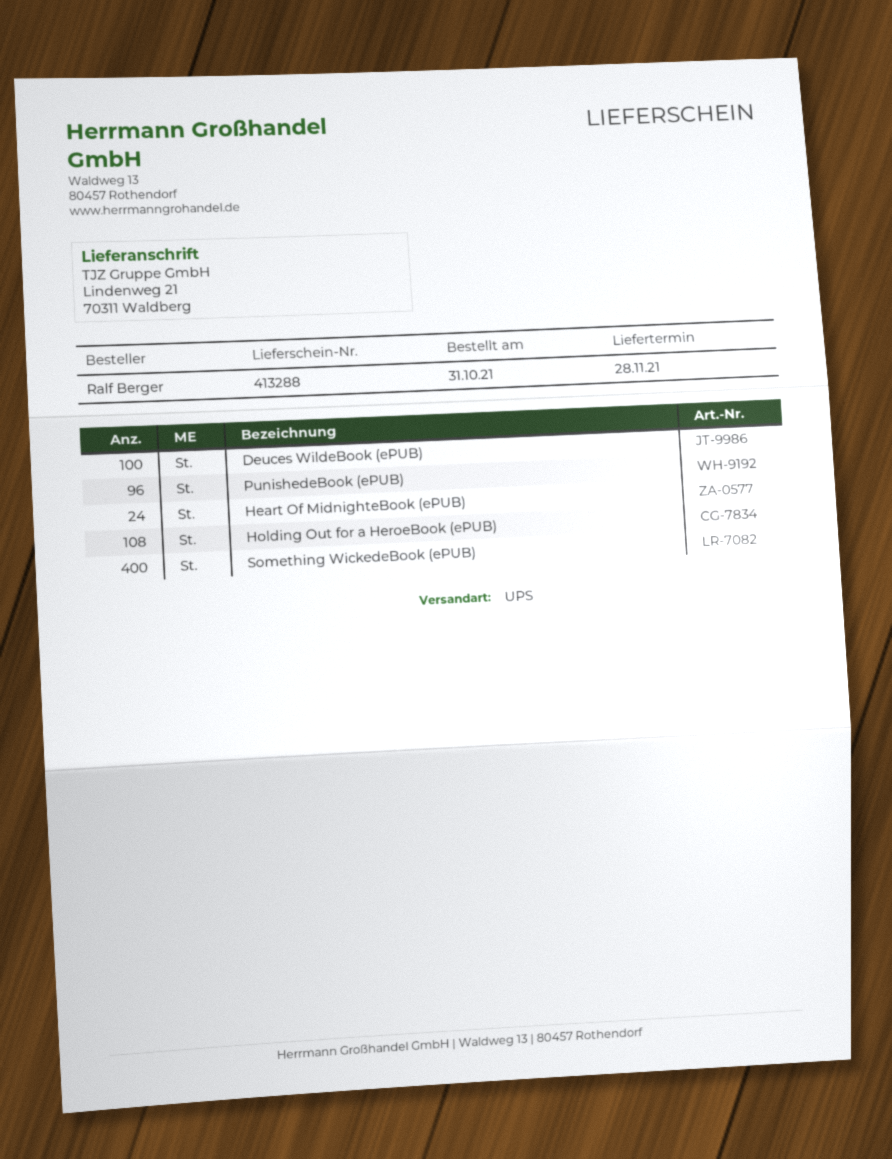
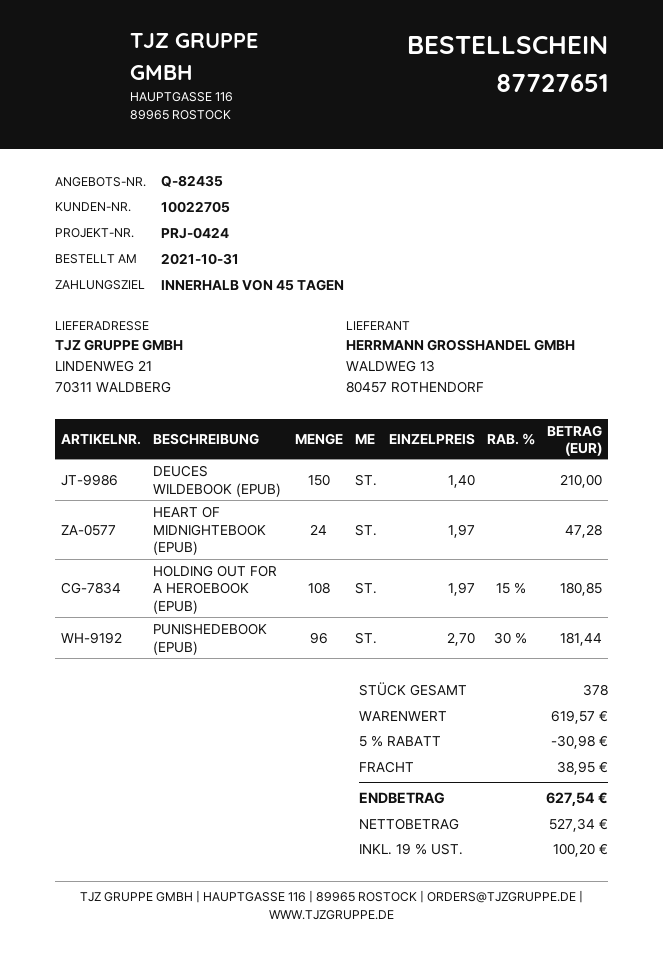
Deuces WildeBook (ePUB): 100 -> 150
Something WickedeBook (ePUB): 400 -> none

